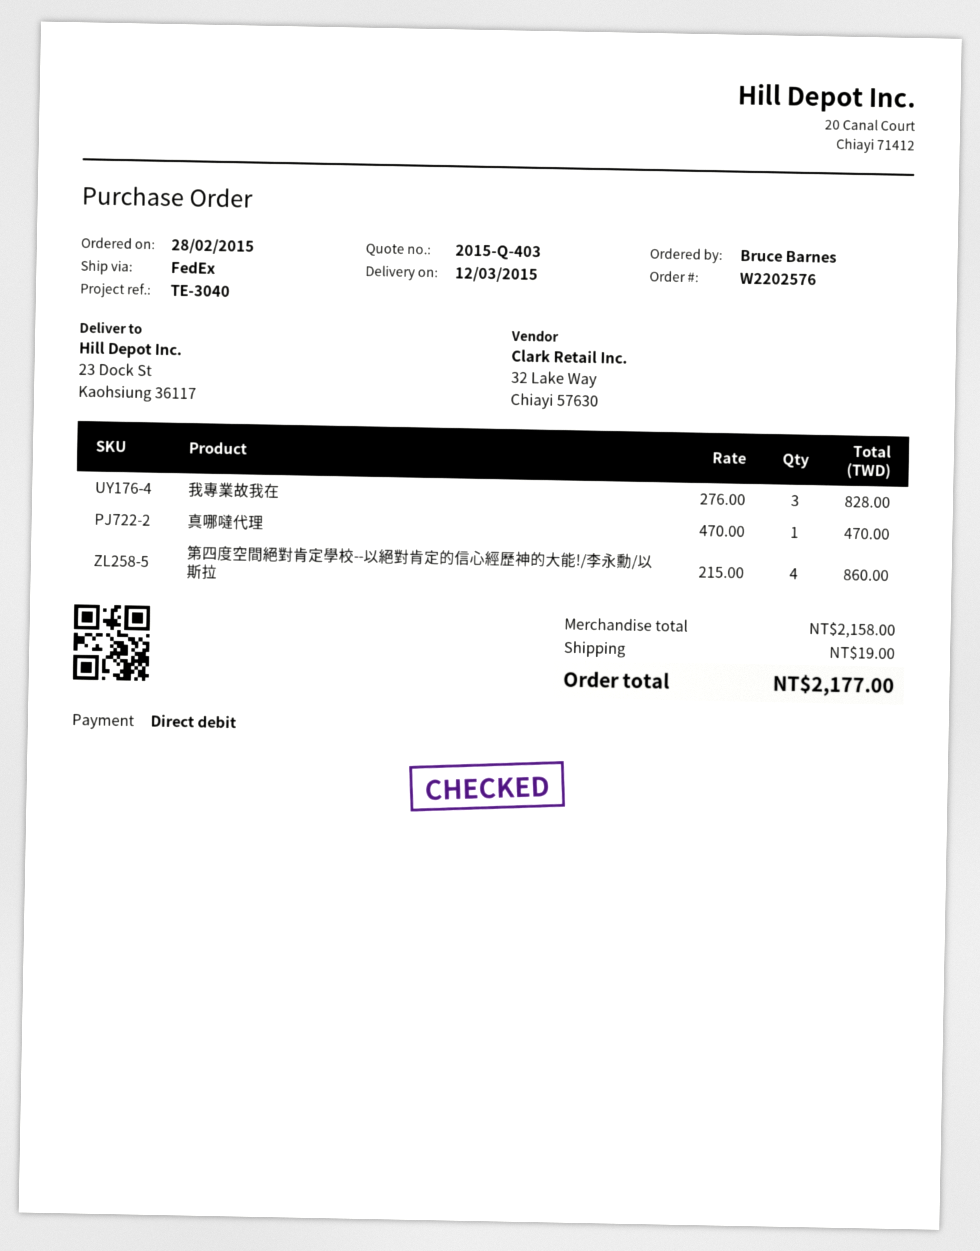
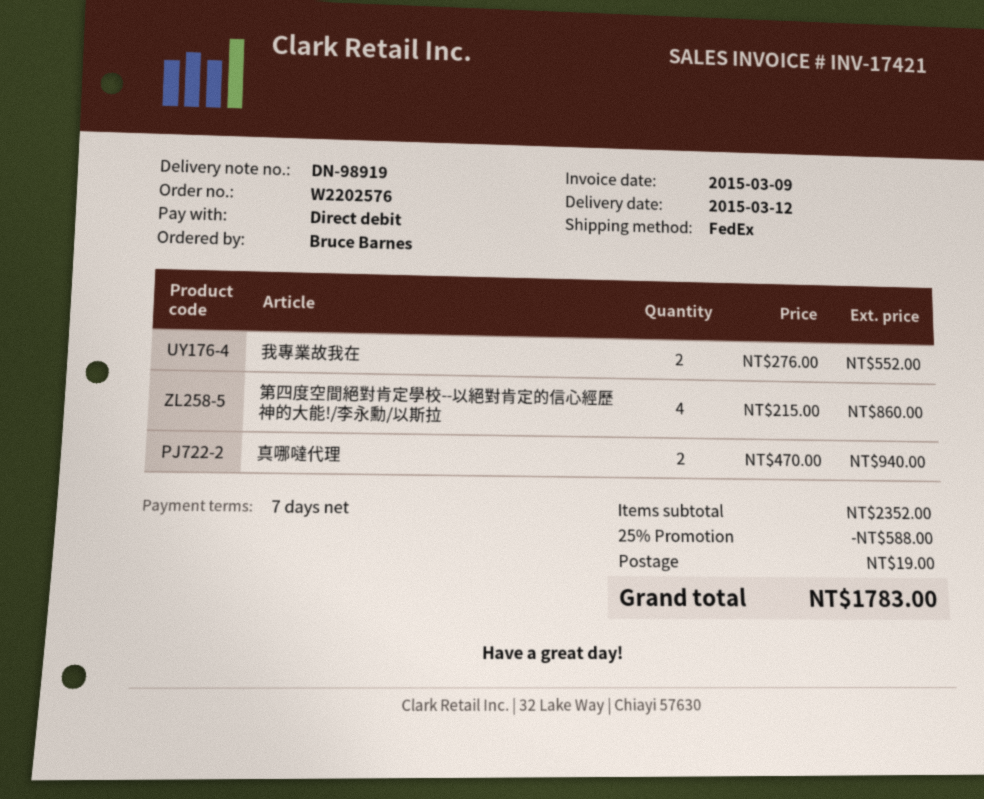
我專業故我在: 3 x 276.00 = 828.00 -> 2 x 276.00 = 552.00
真哪噠代理: 1 x 470.00 = 470.00 -> 2 x 470.00 = 940.00
subtotal: 2158.00 -> 2352.00
discount: none -> 25% = 588.00
total: 2177.00 -> 1783.00

